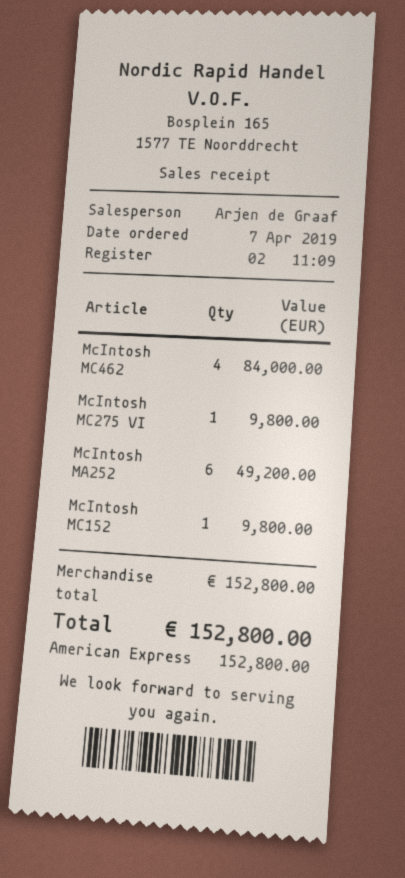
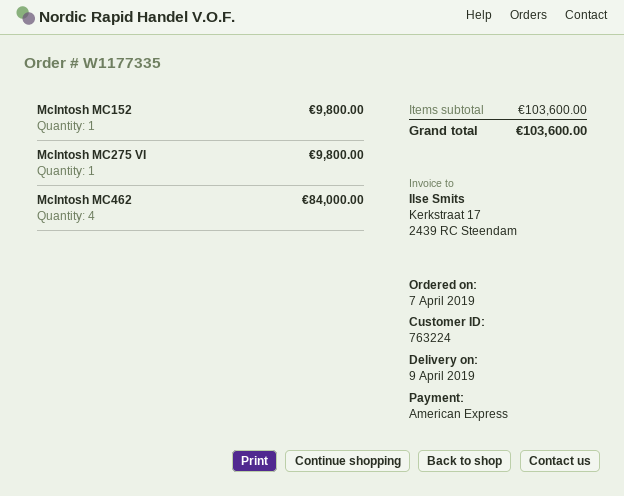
McIntosh MA252: 6 for 49200.00 -> none
subtotal: 152800.00 -> 103600.00
total: 152800.00 -> 103600.00

